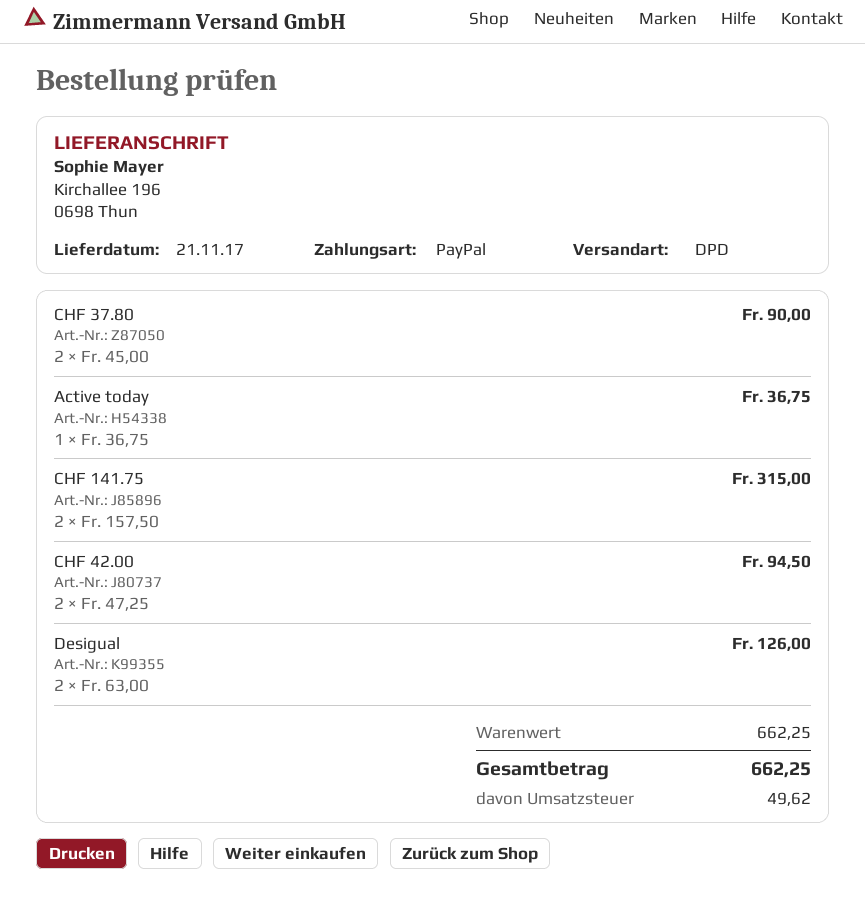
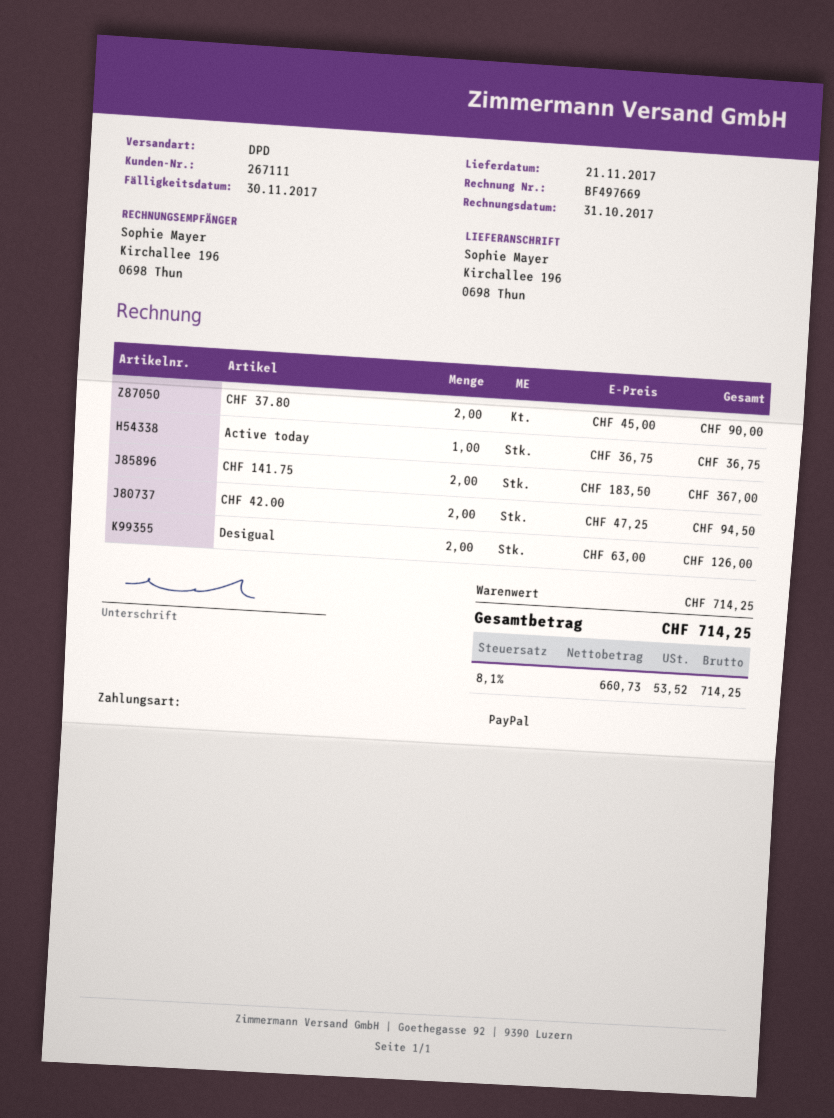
CHF 141.75: 2 x 157.50 = 315.00 -> 2 x 183.50 = 367.00
subtotal: 662.25 -> 714.25
tax: 49.62 -> 53.52
total: 662.25 -> 714.25

